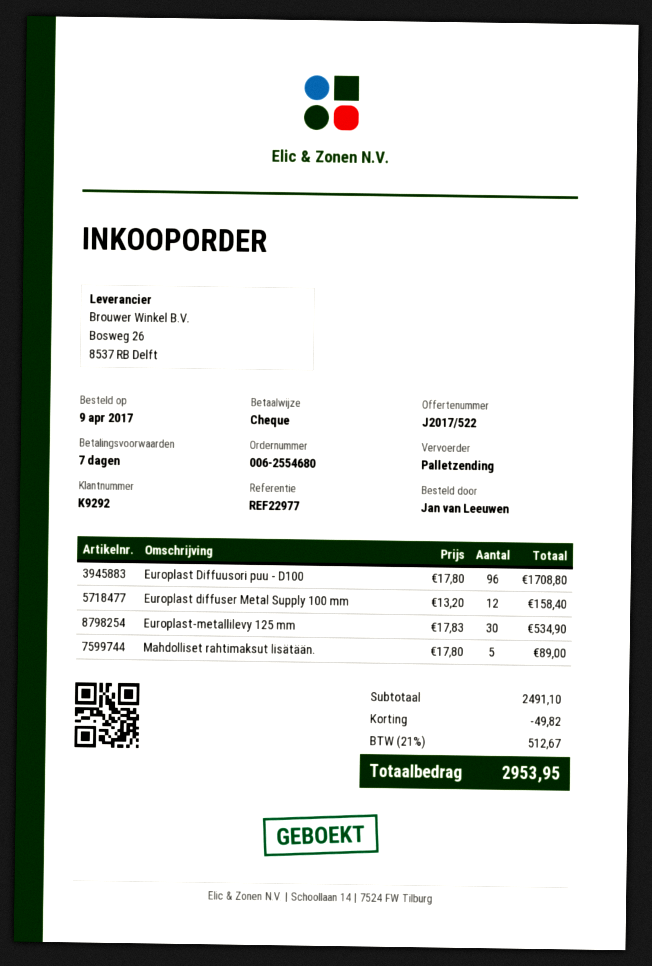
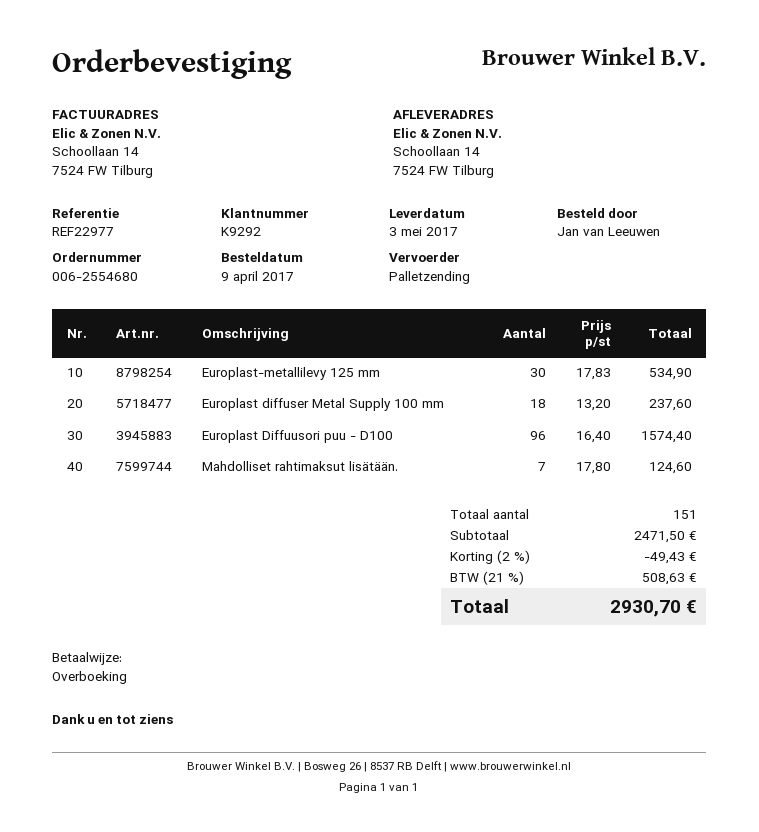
payment method: cheque -> bank transfer
Europlast Diffuusori puu - D100: 96 x 17.80 = 1708.80 -> 96 x 16.40 = 1574.40
Europlast diffuser Metal Supply 100 mm: 12 x 13.20 = 158.40 -> 18 x 13.20 = 237.60
Mahdolliset rahtimaksut lisätään.: 5 x 17.80 = 89.00 -> 7 x 17.80 = 124.60
subtotal: 2491.10 -> 2471.50
discount: 49.82 -> 49.43
tax: 21% = 512.67 -> 21% = 508.63
total: 2953.95 -> 2930.70

